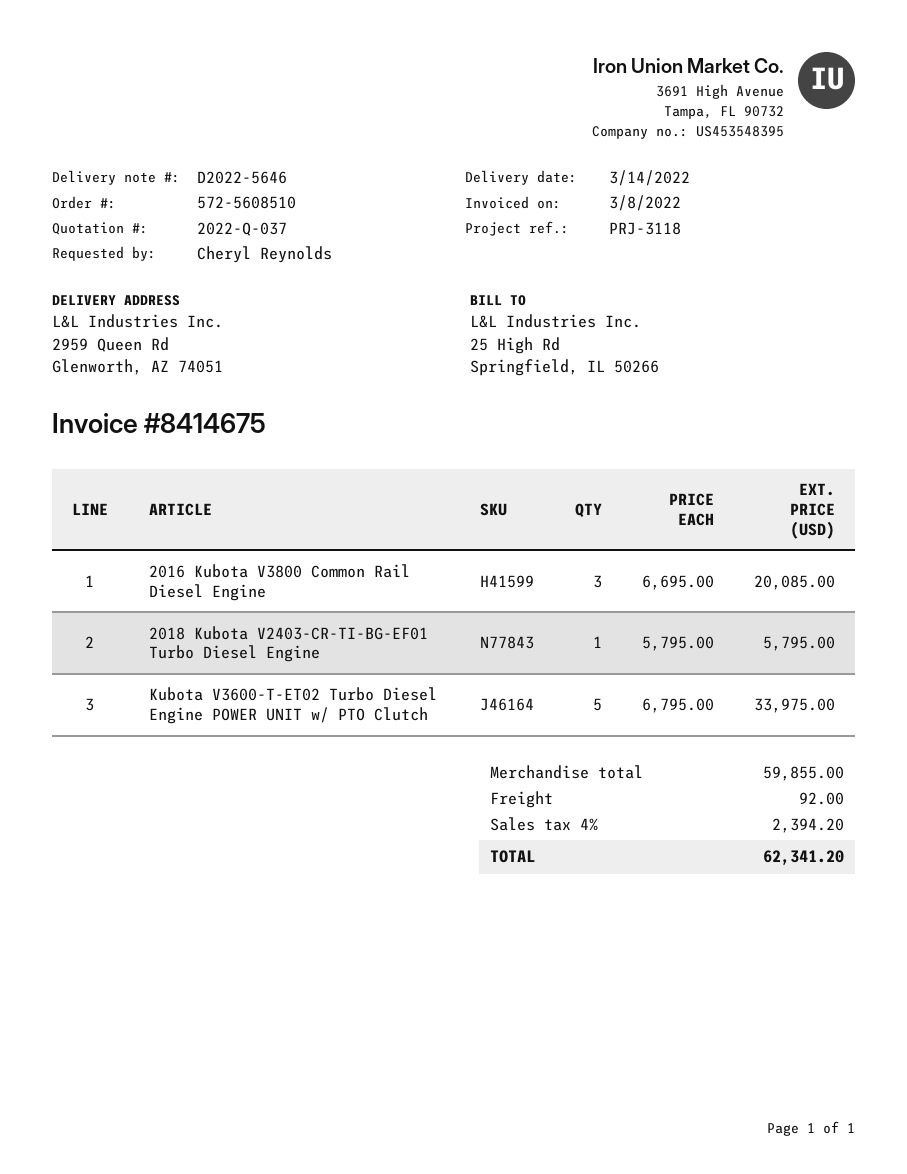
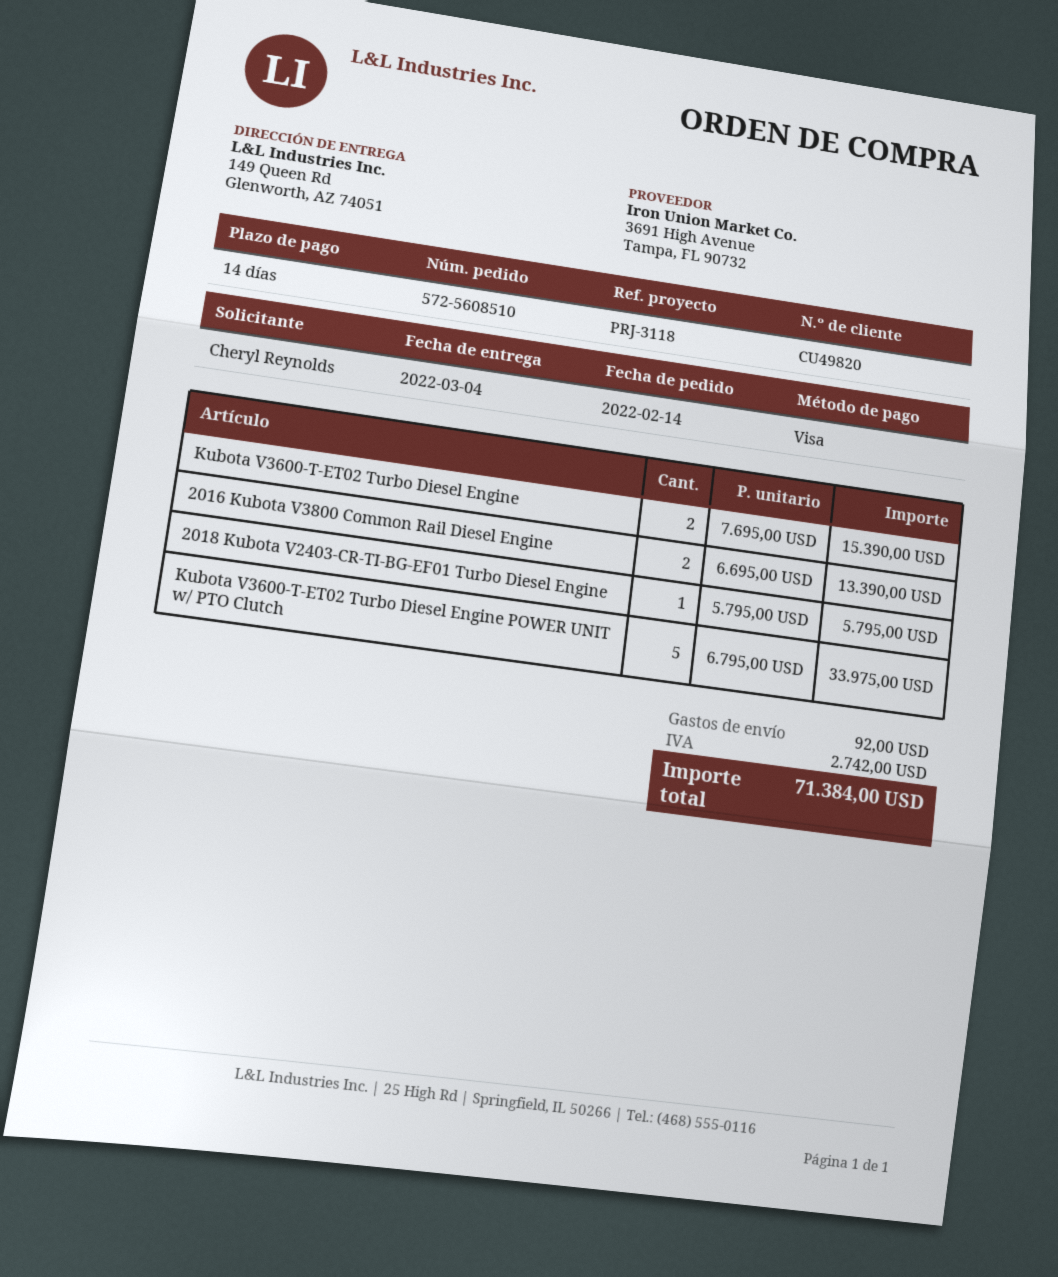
delivery date: 2022-03-14 -> 2022-03-04
ship to: 2959 Queen Rd, Glenworth, AZ 74051 -> 149 Queen Rd, Glenworth, AZ 74051
2016 Kubota V3800 Common Rail Diesel Engine: 3 x 6695.00 = 20085.00 -> 2 x 6695.00 = 13390.00
Kubota V3600-T-ET02 Turbo Diesel Engine: none -> 2 x 7695.00 = 15390.00
tax: 2394.20 -> 2742.00
total: 62341.20 -> 71384.00

